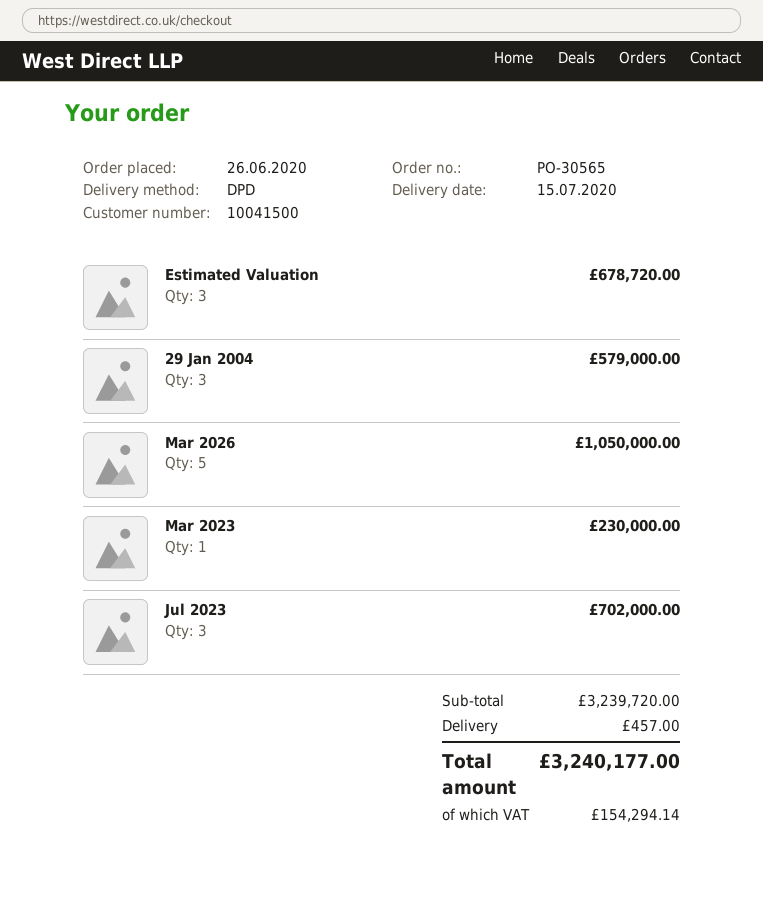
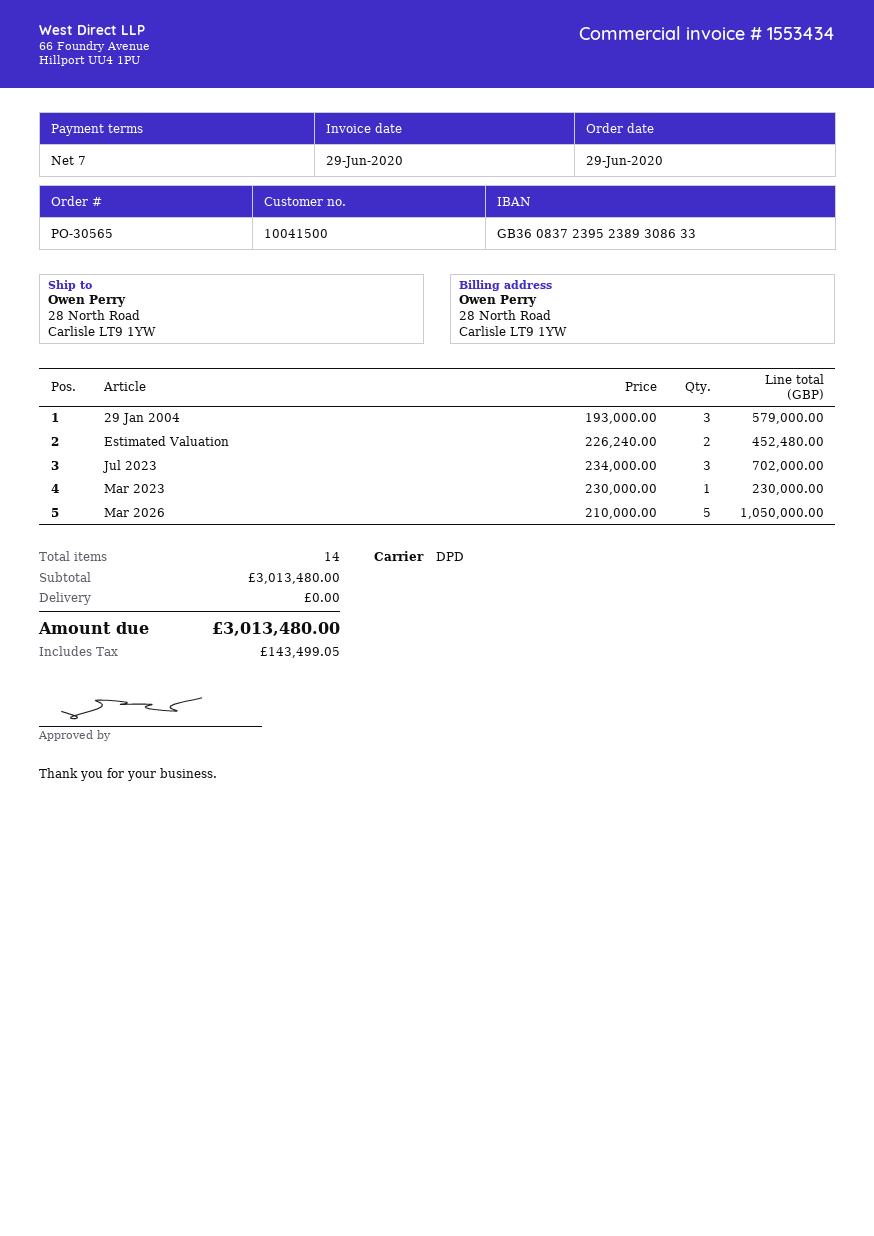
order date: 2020-06-26 -> 2020-06-29
Estimated Valuation: 3 for 678720.00 -> 2 for 452480.00
subtotal: 3239720.00 -> 3013480.00
shipping: 457.00 -> 0.00
tax: 154294.14 -> 143499.05
total: 3240177.00 -> 3013480.00

